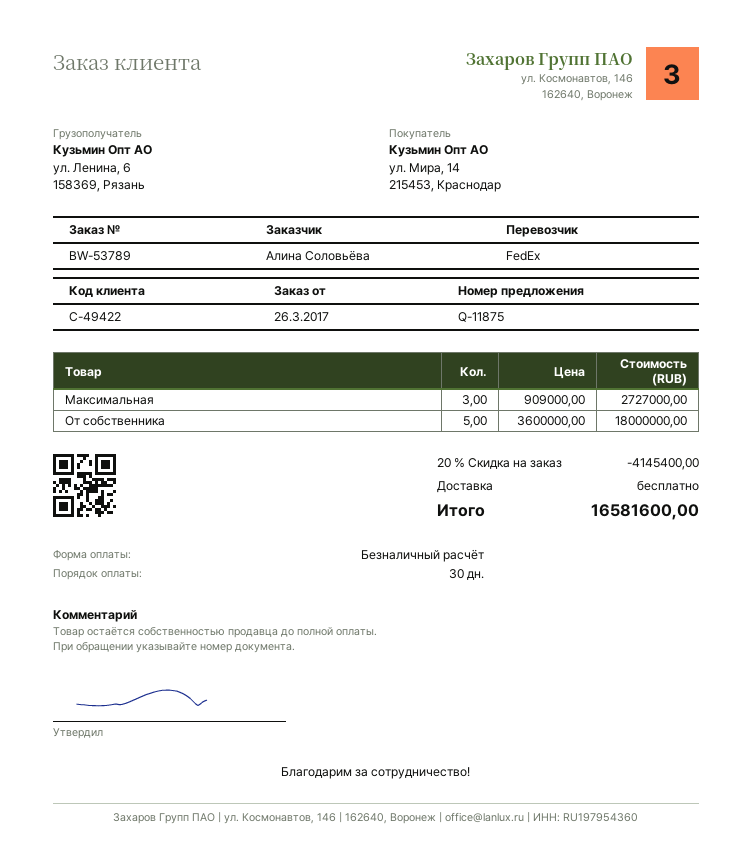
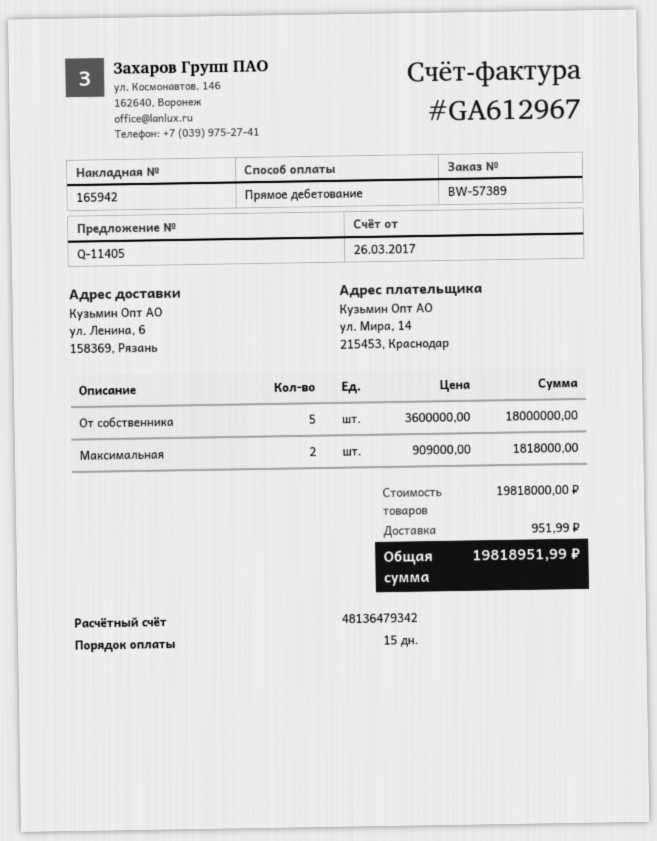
quote number: Q-11875 -> Q-11405
order number: BW-53789 -> BW-57389
payment terms: 30 days -> 15 days
payment method: bank transfer -> direct debit
Максимальная: 3 x 909000.00 = 2727000.00 -> 2 x 909000.00 = 1818000.00
discount: 20% = 4145400.00 -> none
shipping: 0.00 -> 951.99
total: 16581600.00 -> 19818951.99

